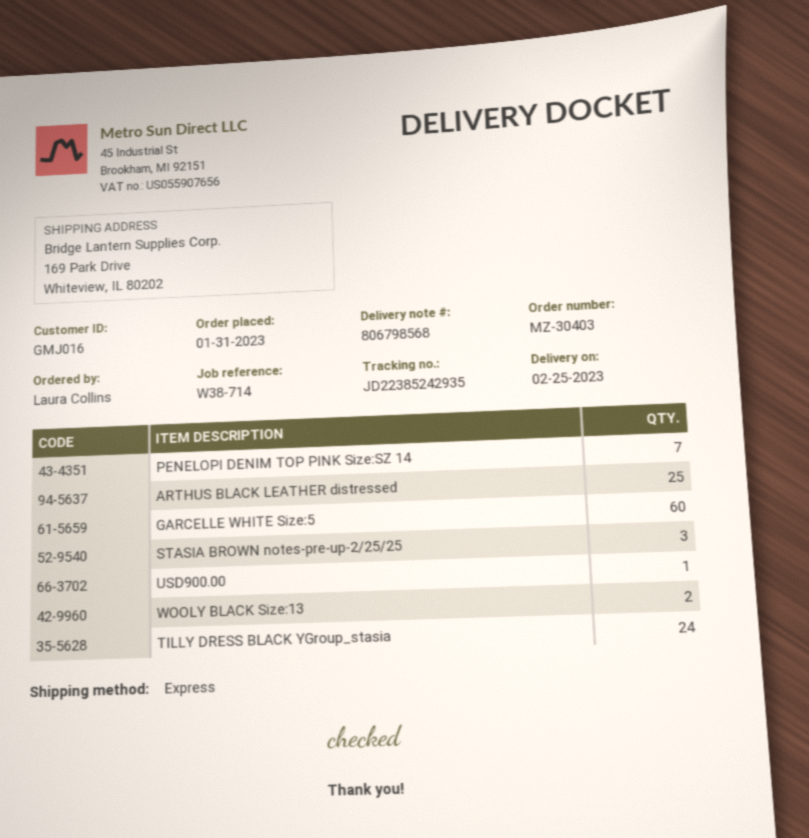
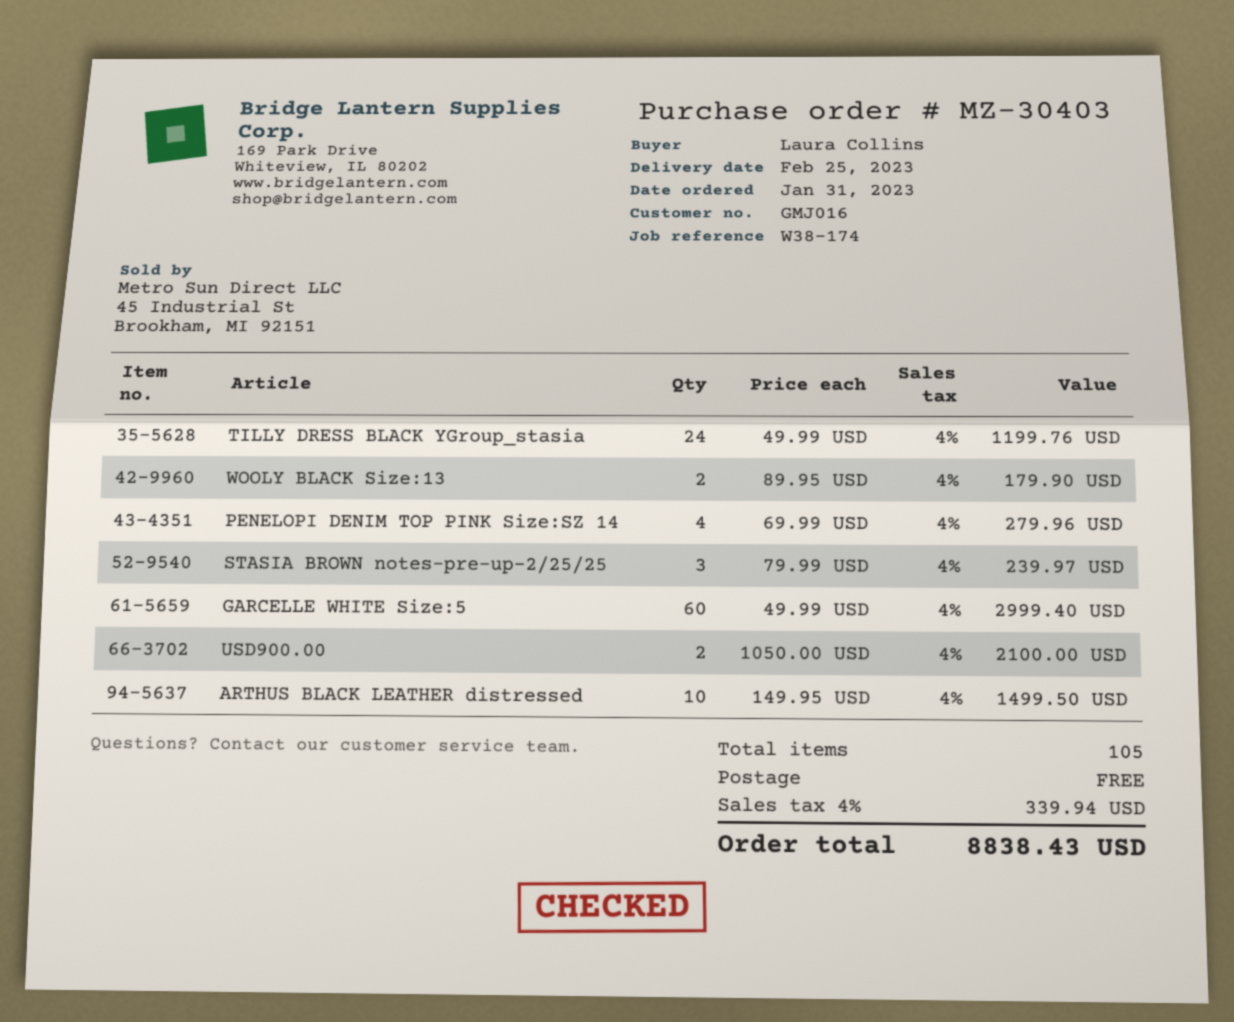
reference: W38-714 -> W38-174
PENELOPI DENIM TOP PINK Size:SZ 14: 7 -> 4
ARTHUS BLACK LEATHER distressed: 25 -> 10
USD900.00: 1 -> 2

